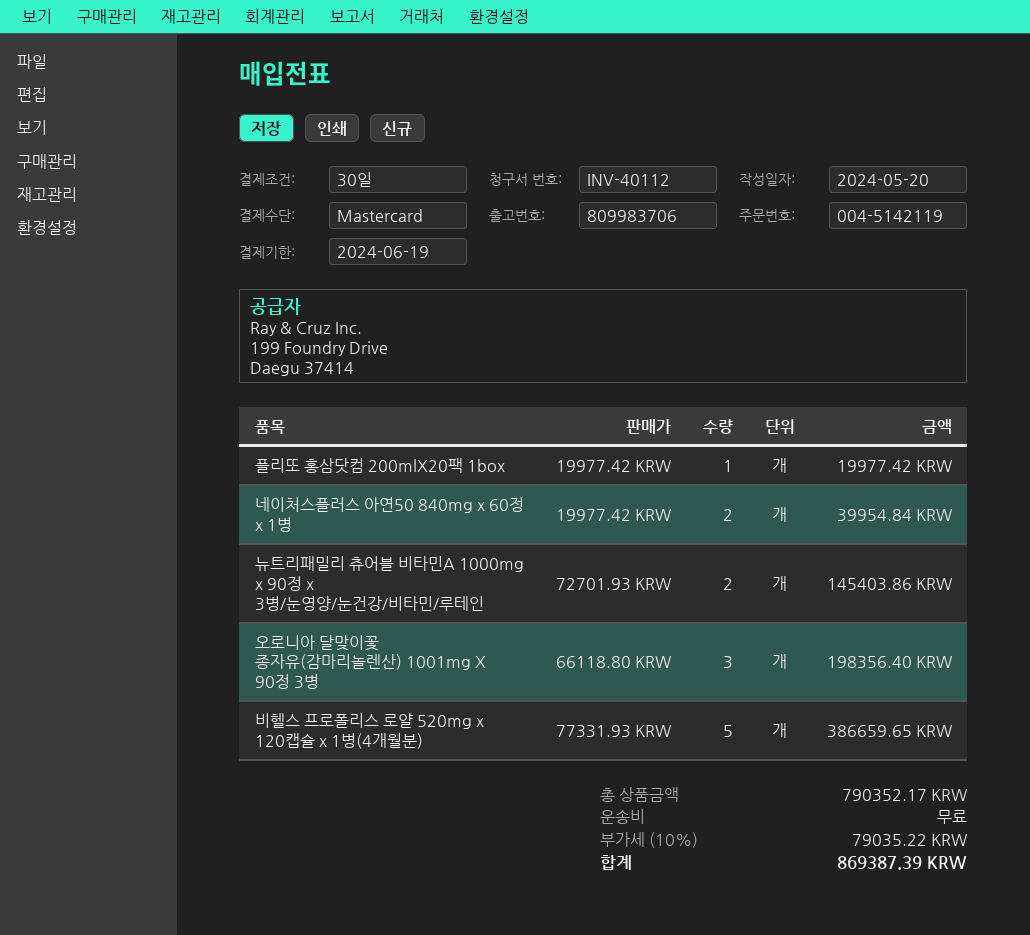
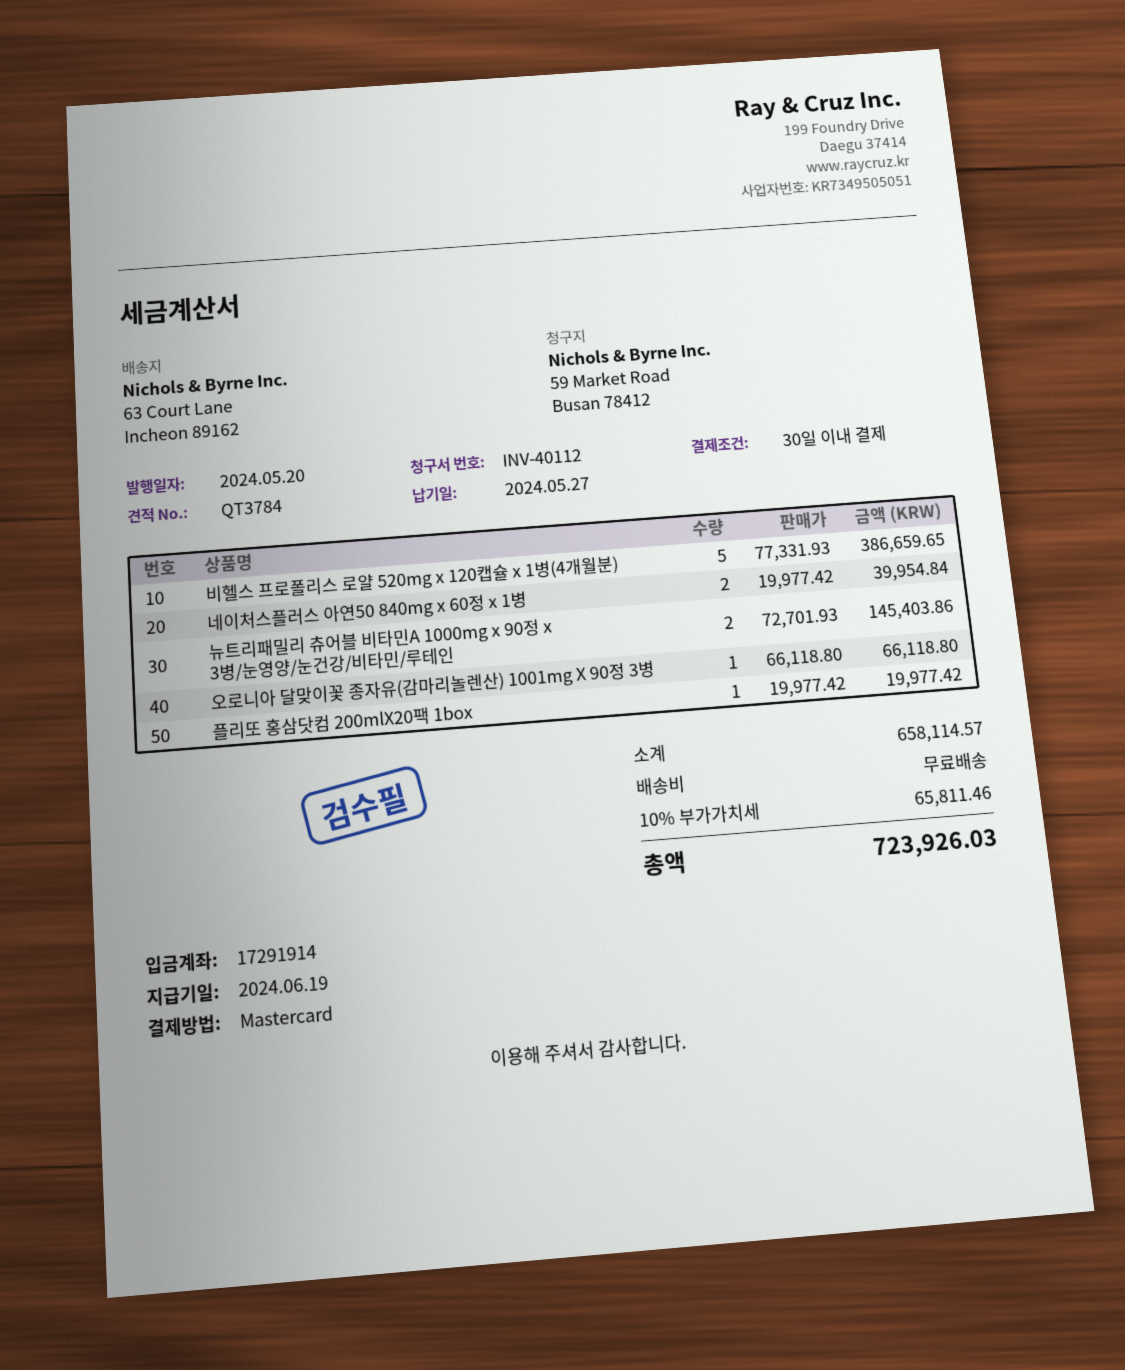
오로니아 달맞이꽃 종자유(감마리놀렌산) 1001mg X 90정 3병: 3 x 66118.80 = 198356.40 -> 1 x 66118.80 = 66118.80
subtotal: 790352.17 -> 658114.57
tax: 10% = 79035.22 -> 10% = 65811.46
total: 869387.39 -> 723926.03

